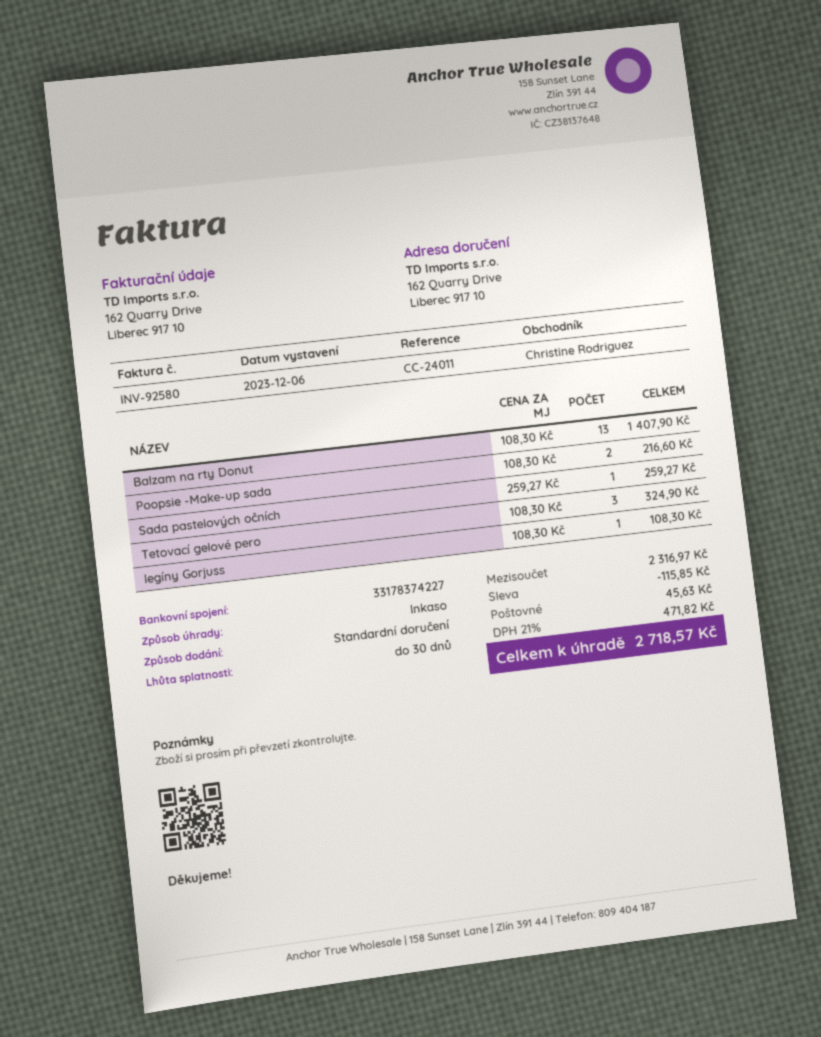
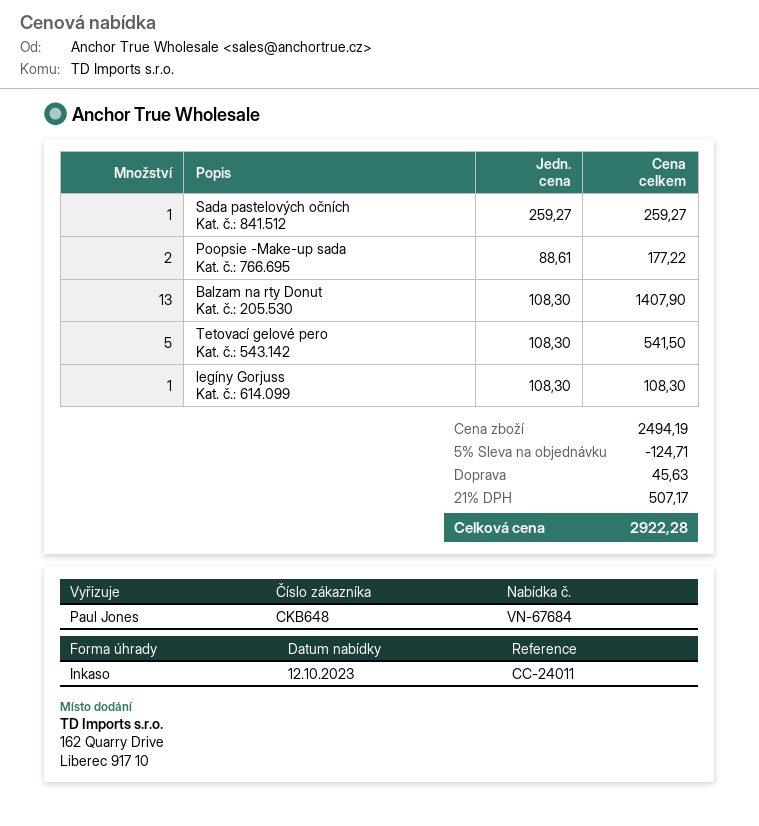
sales rep: Christine Rodriguez -> Paul Jones
Poopsie -Make-up sada: 2 x 108.30 = 216.60 -> 2 x 88.61 = 177.22
Tetovací gelové pero: 3 x 108.30 = 324.90 -> 5 x 108.30 = 541.50
subtotal: 2316.97 -> 2494.19
discount: 115.85 -> 124.71
tax: 21% = 471.82 -> 21% = 507.17
total: 2718.57 -> 2922.28

